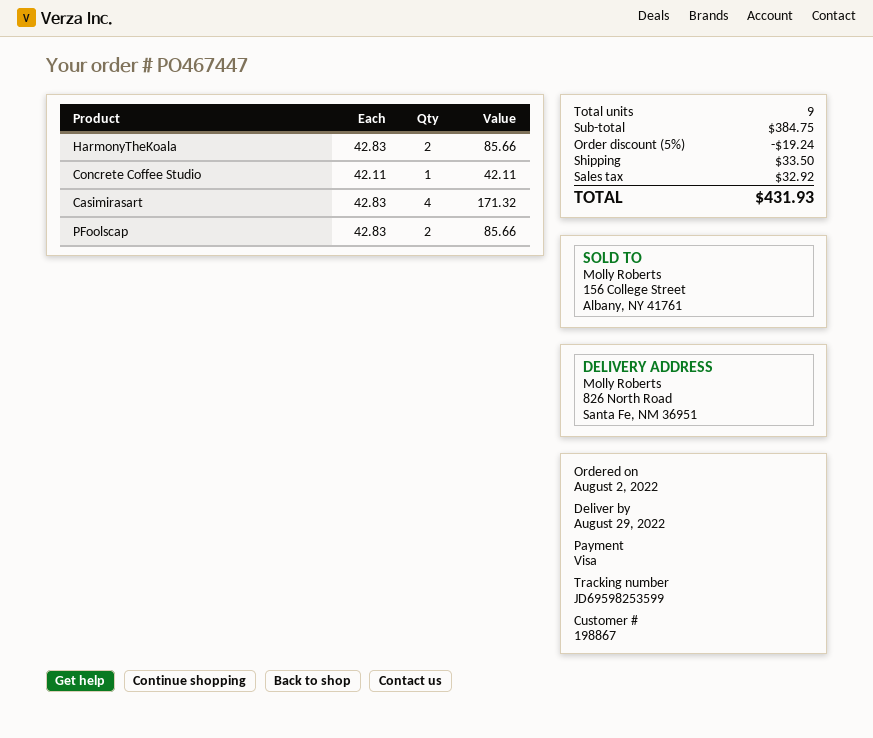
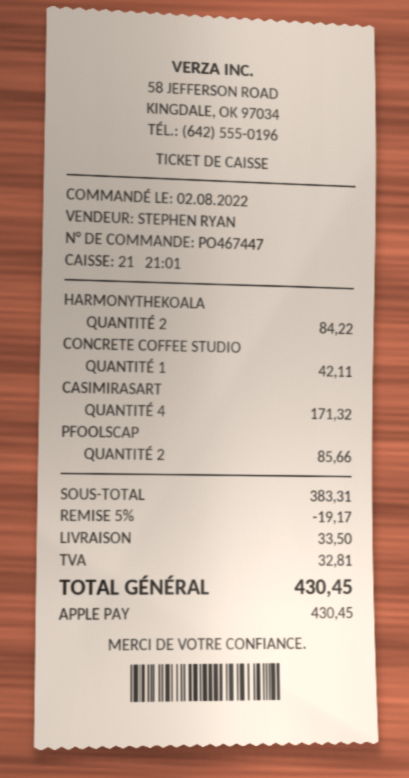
payment method: Visa -> Apple Pay
HarmonyTheKoala: 2 for 85.66 -> 2 for 84.22
subtotal: 384.75 -> 383.31
discount: 5% = 19.24 -> 5% = 19.17
tax: 32.92 -> 32.81
total: 431.93 -> 430.45

